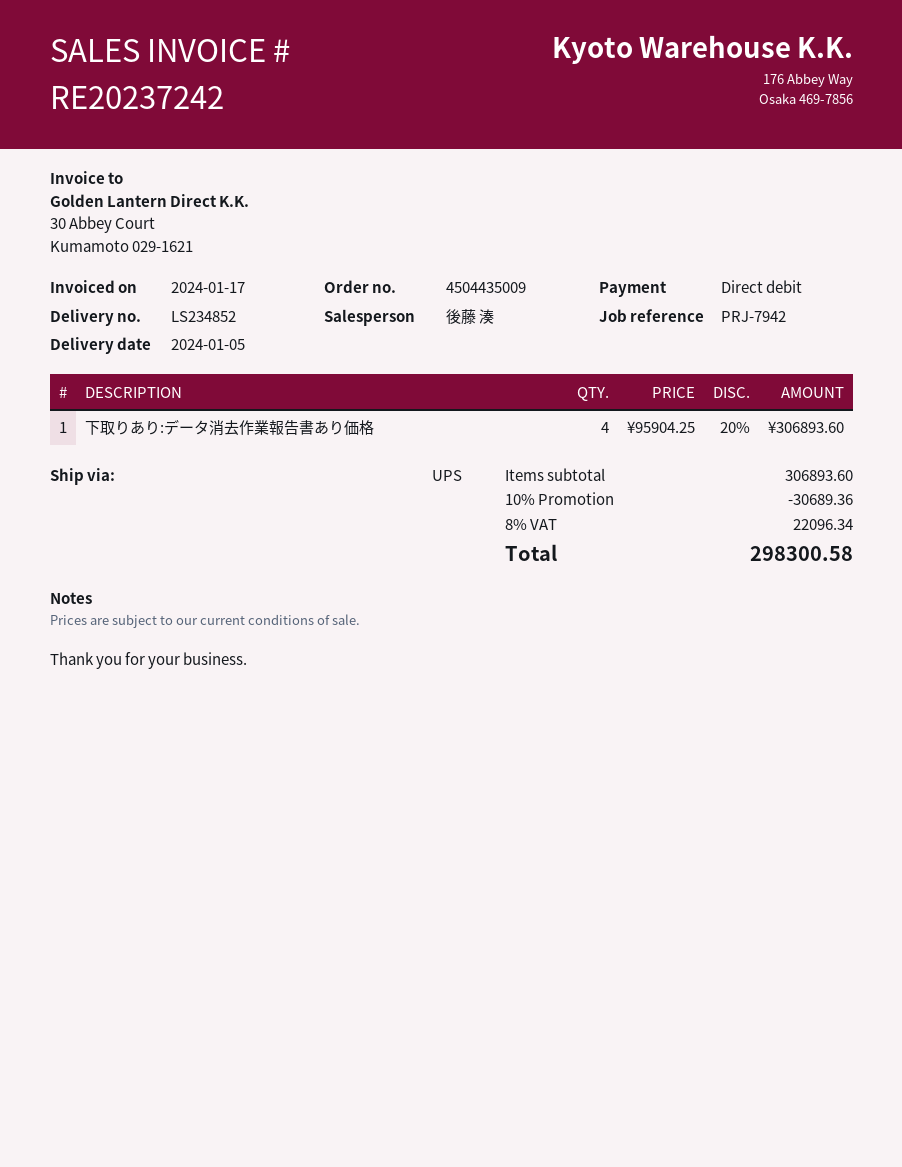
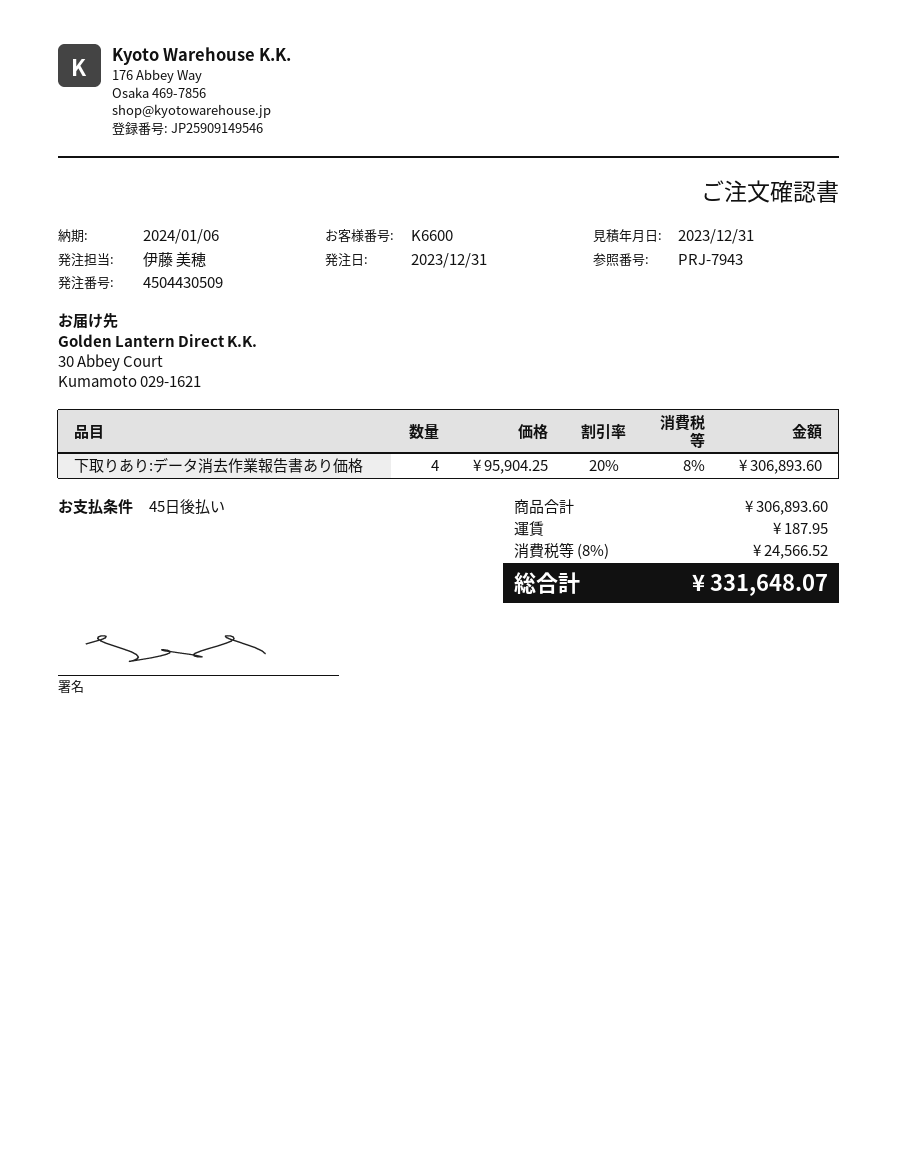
order number: 4504435009 -> 4504430509
delivery date: 2024-01-05 -> 2024-01-06
reference: PRJ-7942 -> PRJ-7943
discount: 10% = 30689.36 -> none
shipping: none -> 187.95
tax: 8% = 22096.34 -> 8% = 24566.52
total: 298300.58 -> 331648.07

